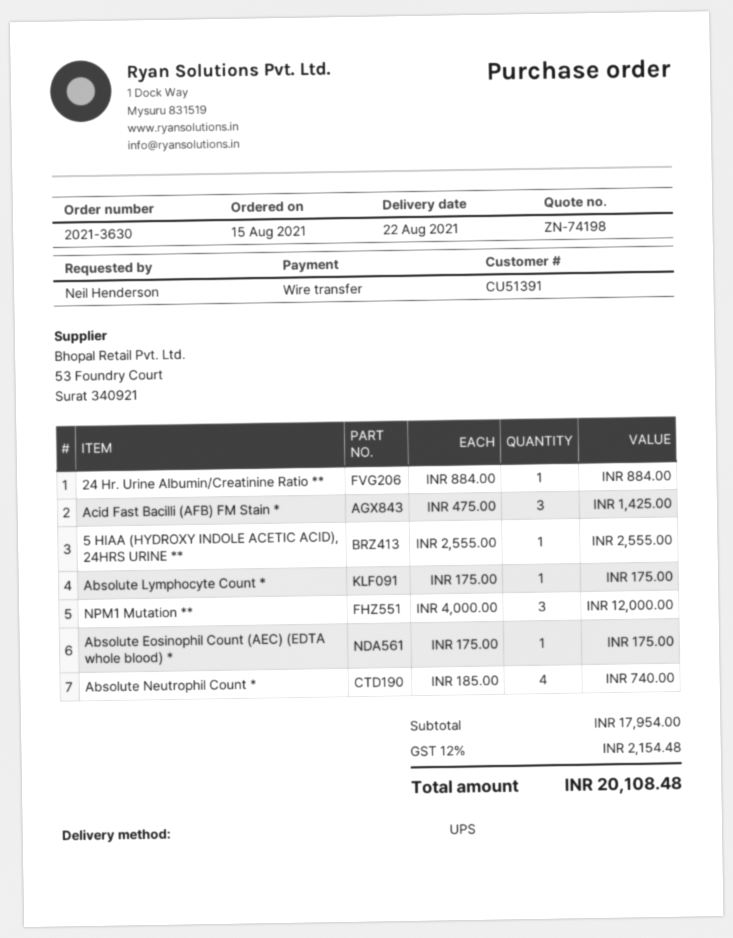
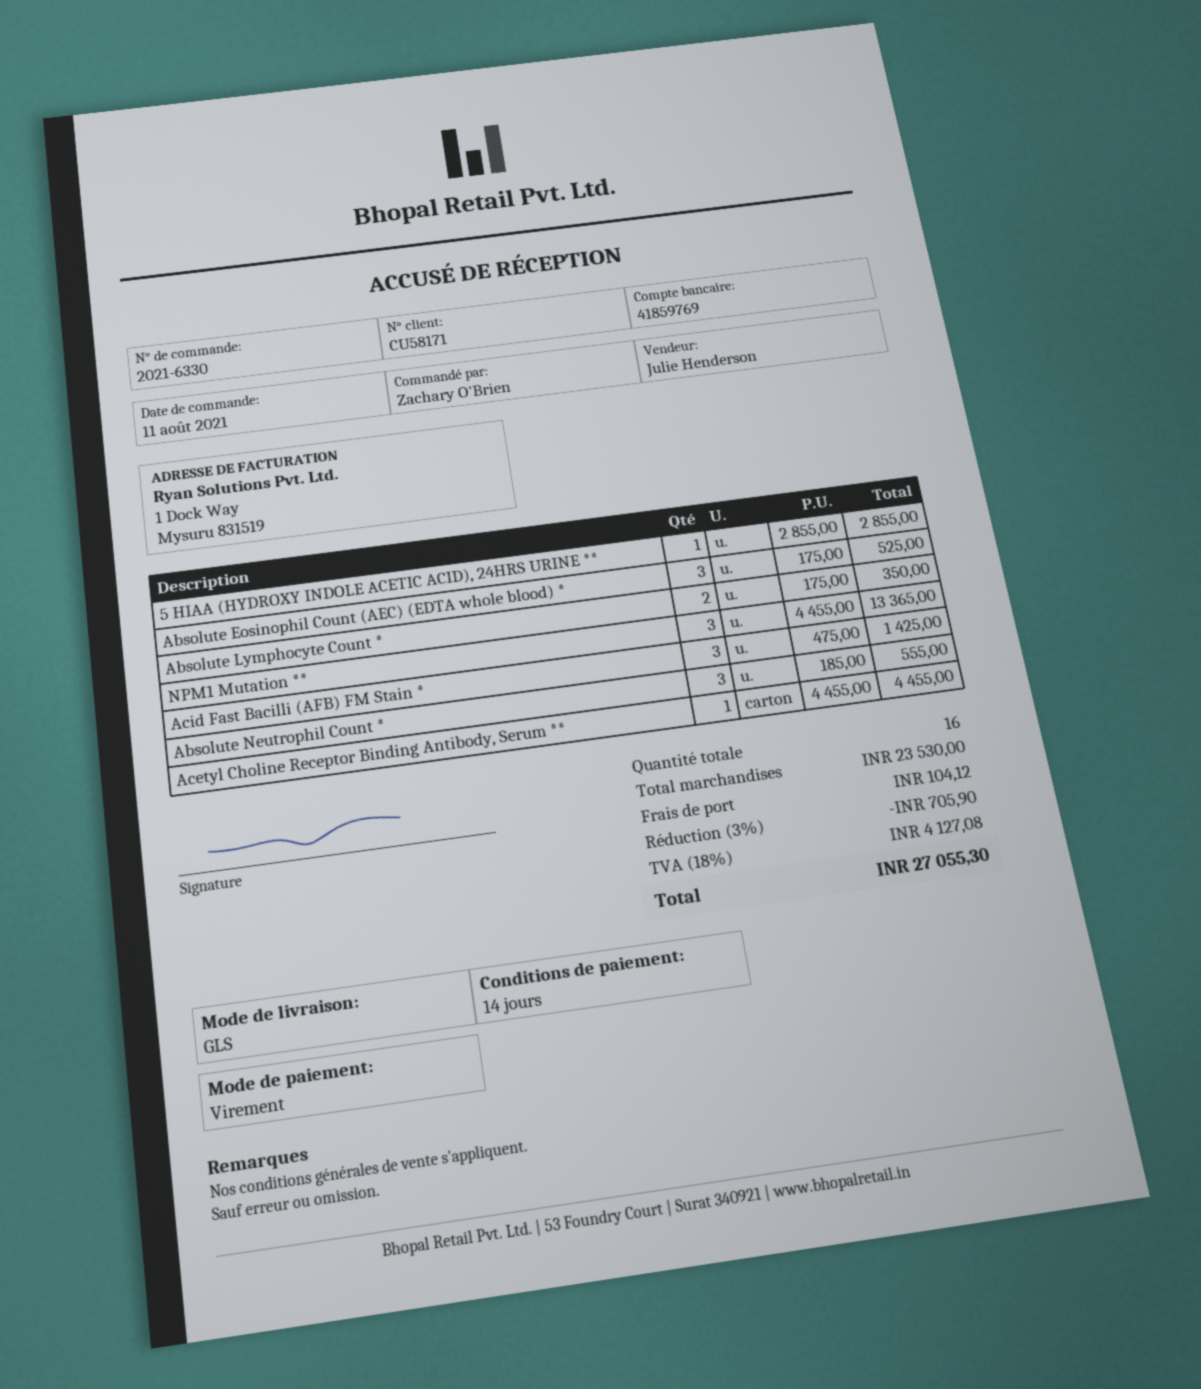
order number: 2021-3630 -> 2021-6330
order date: 2021-08-15 -> 2021-08-11
customer number: CU51391 -> CU58171
ordered by: Neil Henderson -> Zachary O'Brien
shipping method: UPS -> GLS
24 Hr. Urine Albumin/Creatinine Ratio **: 1 x 884.00 = 884.00 -> none
5 HIAA (HYDROXY INDOLE ACETIC ACID), 24HRS URINE **: 1 x 2555.00 = 2555.00 -> 1 x 2855.00 = 2855.00
Absolute Lymphocyte Count *: 1 x 175.00 = 175.00 -> 2 x 175.00 = 350.00
NPM1 Mutation **: 3 x 4000.00 = 12000.00 -> 3 x 4455.00 = 13365.00
Absolute Eosinophil Count (AEC) (EDTA whole blood) *: 1 x 175.00 = 175.00 -> 3 x 175.00 = 525.00
Absolute Neutrophil Count *: 4 x 185.00 = 740.00 -> 3 x 185.00 = 555.00
Acetyl Choline Receptor Binding Antibody, Serum **: none -> 1 x 4455.00 = 4455.00
subtotal: 17954.00 -> 23530.00
discount: none -> 3% = 705.90
shipping: none -> 104.12
tax: 12% = 2154.48 -> 18% = 4127.08
total: 20108.48 -> 27055.30

